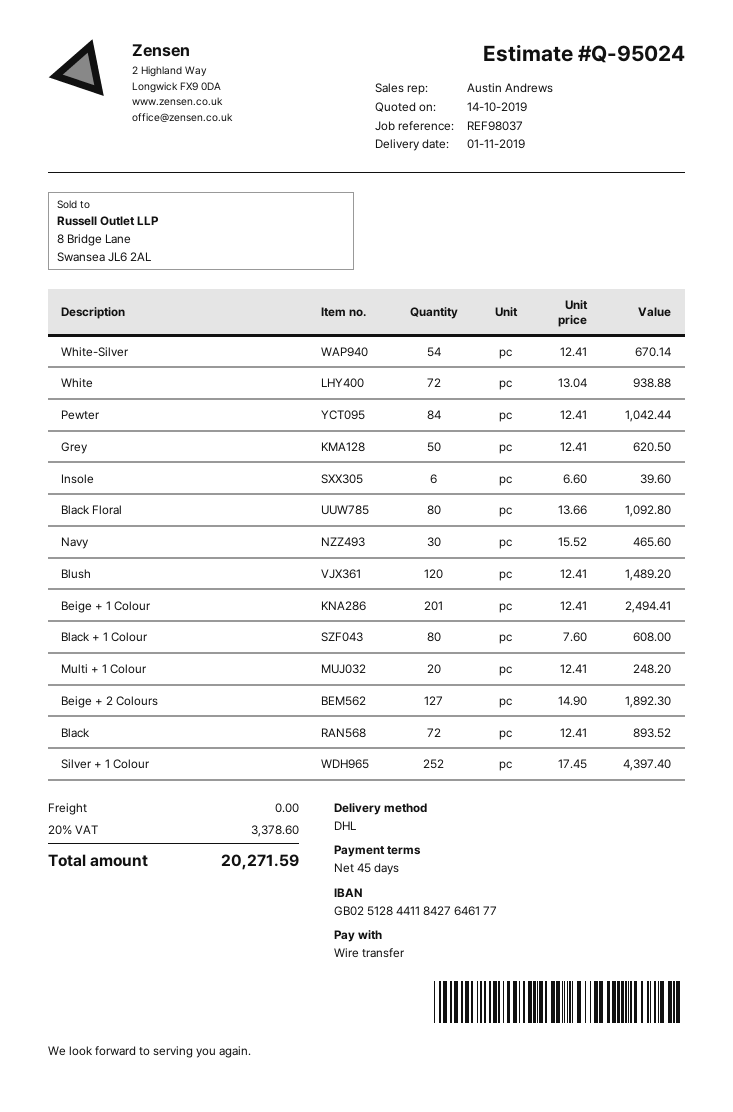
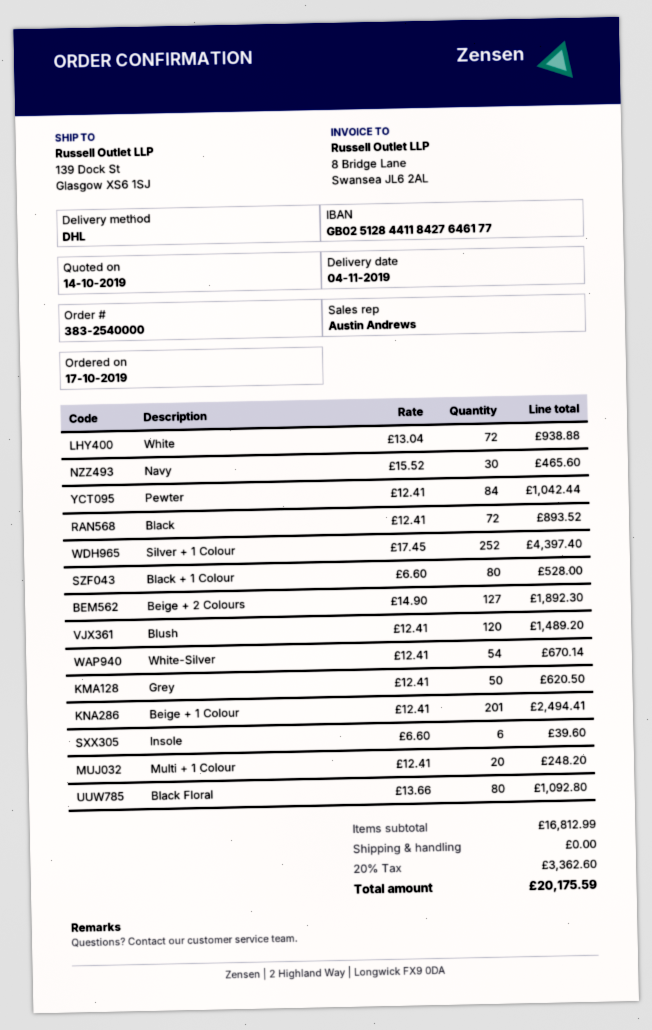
delivery date: 2019-11-01 -> 2019-11-04
Black + 1 Colour: 80 x 7.60 = 608.00 -> 80 x 6.60 = 528.00
tax: 20% = 3378.60 -> 20% = 3362.60
total: 20271.59 -> 20175.59

